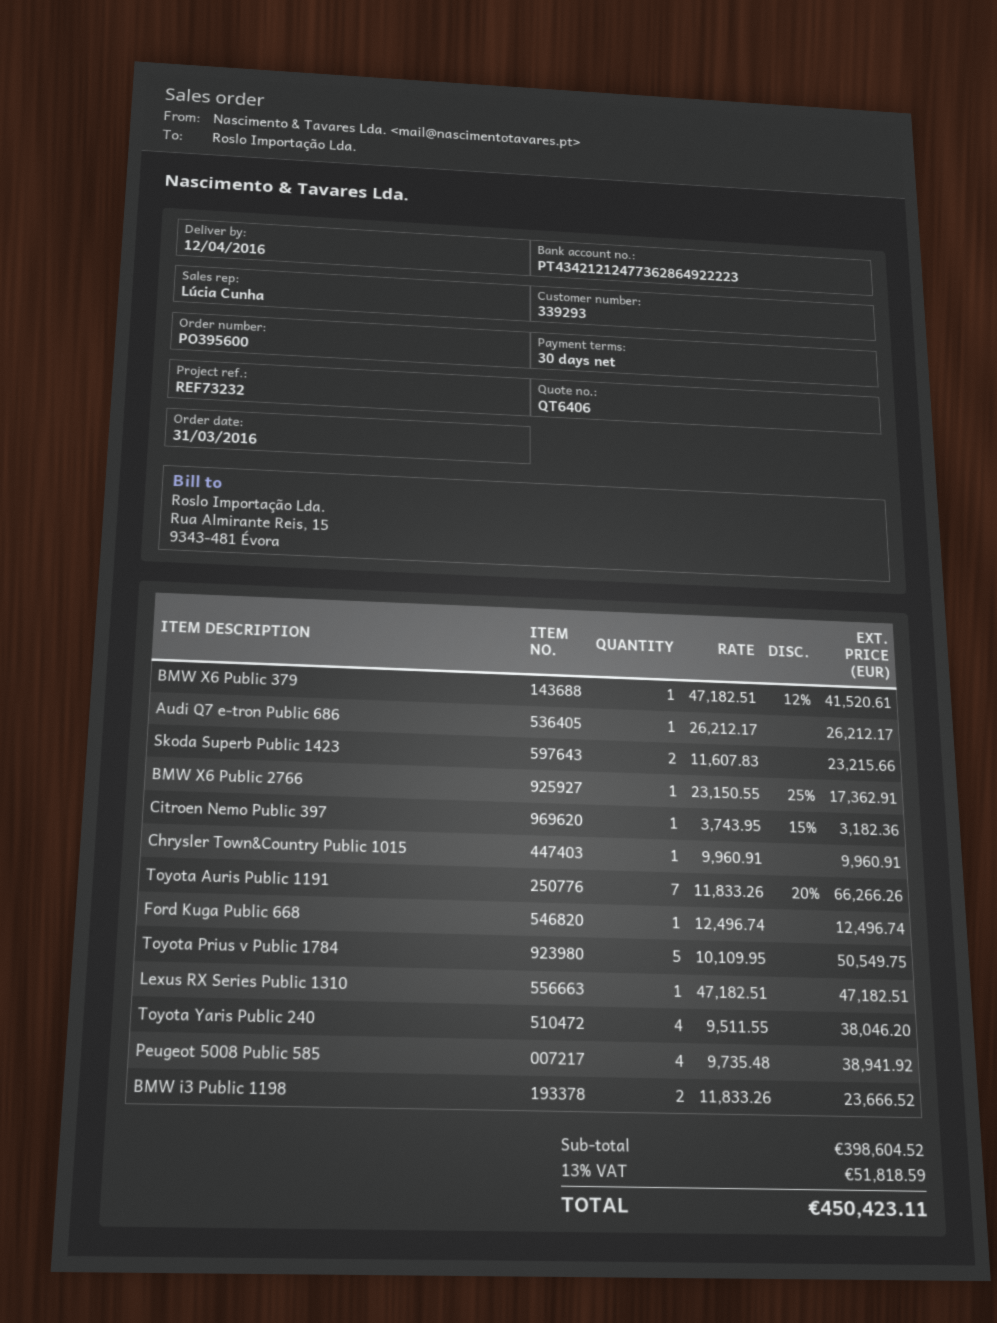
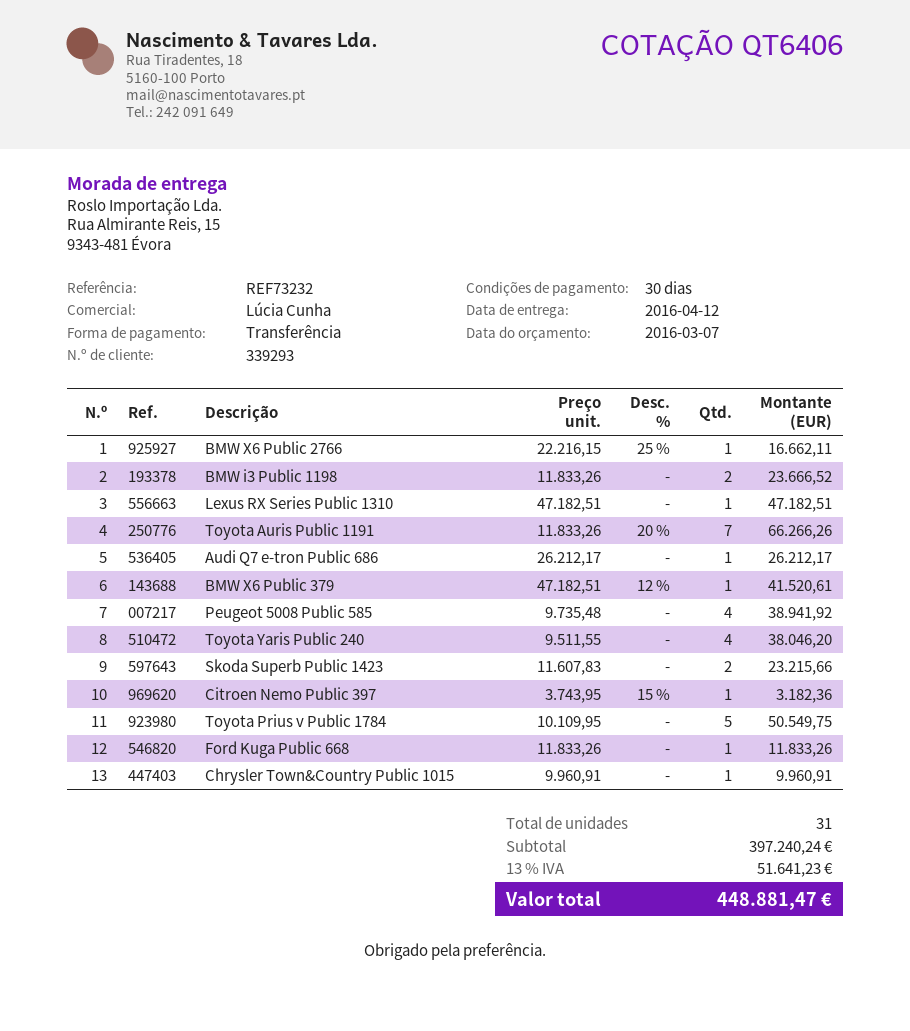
BMW X6 Public 2766: 1 x 23150.55 - 25% = 17362.91 -> 1 x 22216.15 - 25% = 16662.11
Ford Kuga Public 668: 1 x 12496.74 = 12496.74 -> 1 x 11833.26 = 11833.26
subtotal: 398604.52 -> 397240.24
tax: 13% = 51818.59 -> 13% = 51641.23
total: 450423.11 -> 448881.47

